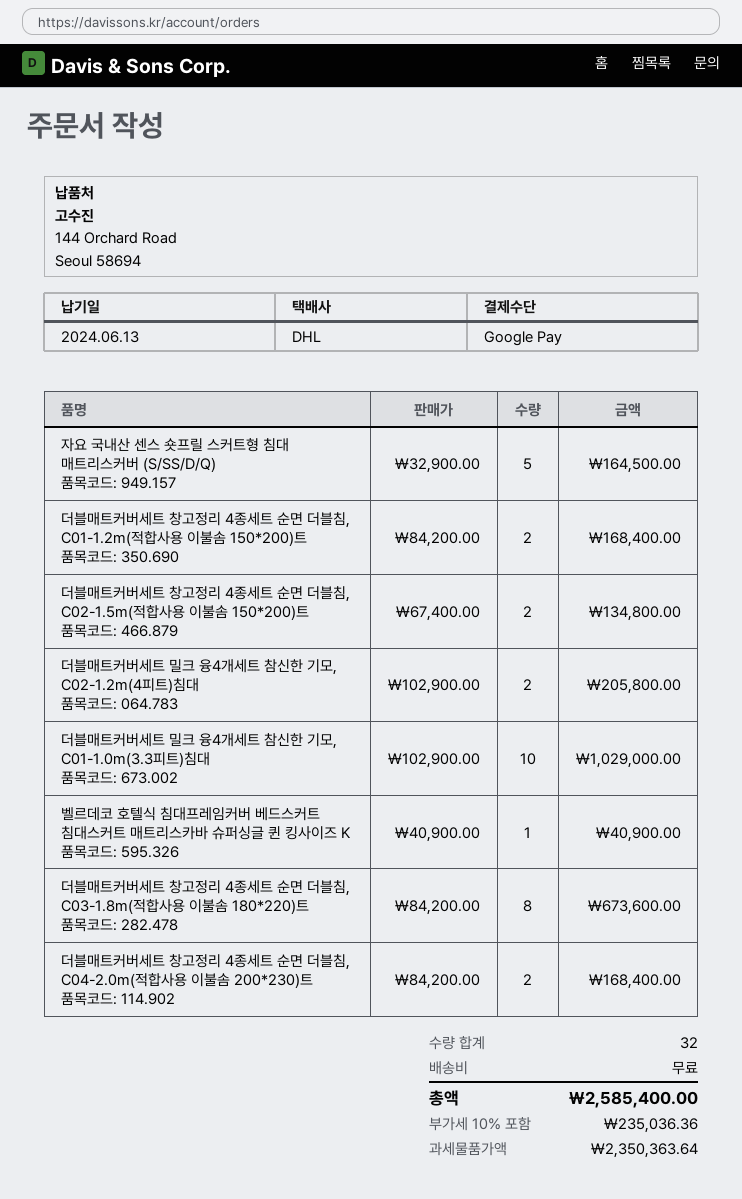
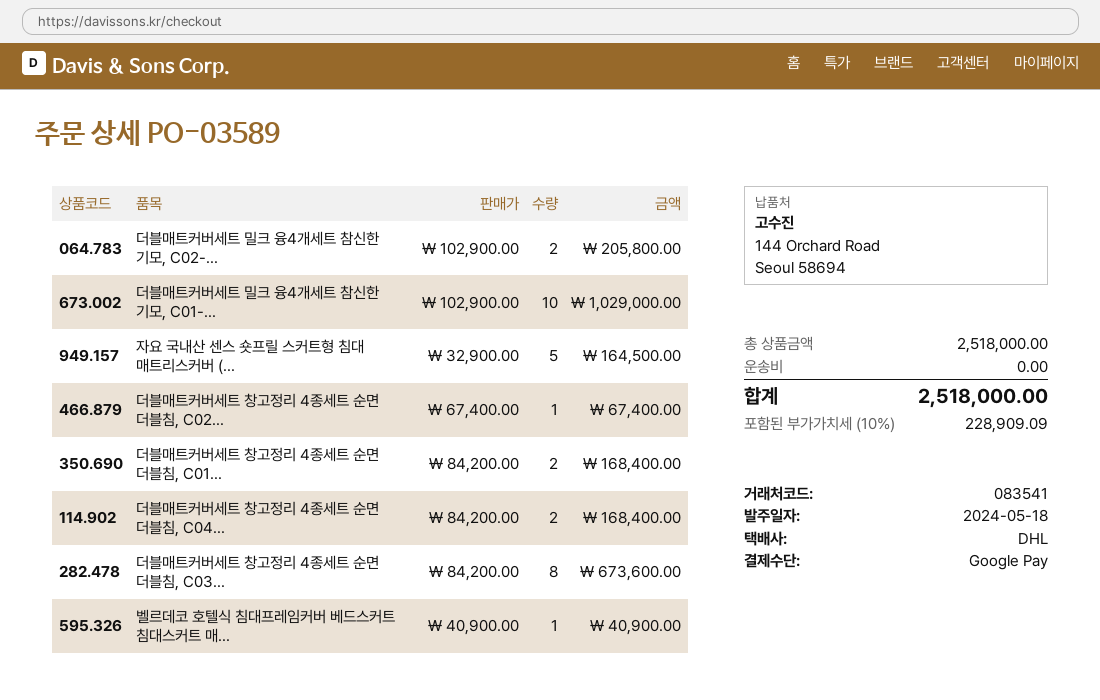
더블매트커버세트 창고정리 4종세트 순면 더블침, C02-1.5m(적합사용 이불솜 150*200)트: 2 x 67400.00 = 134800.00 -> 1 x 67400.00 = 67400.00
tax: 10% = 235036.36 -> 10% = 228909.09
total: 2585400.00 -> 2518000.00

